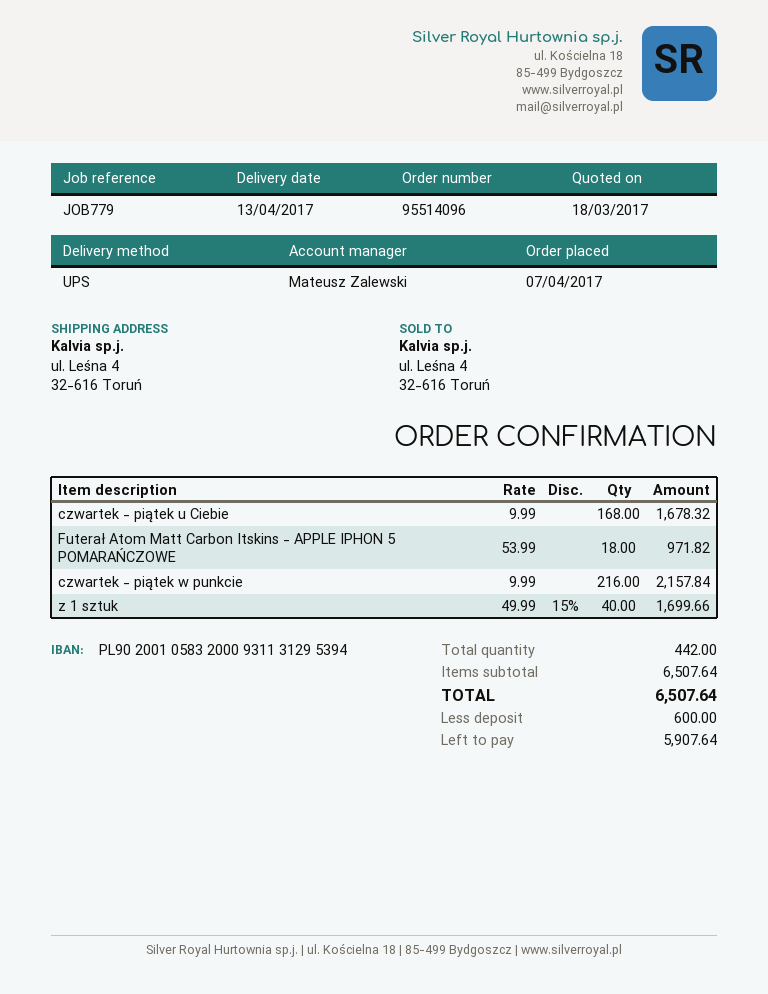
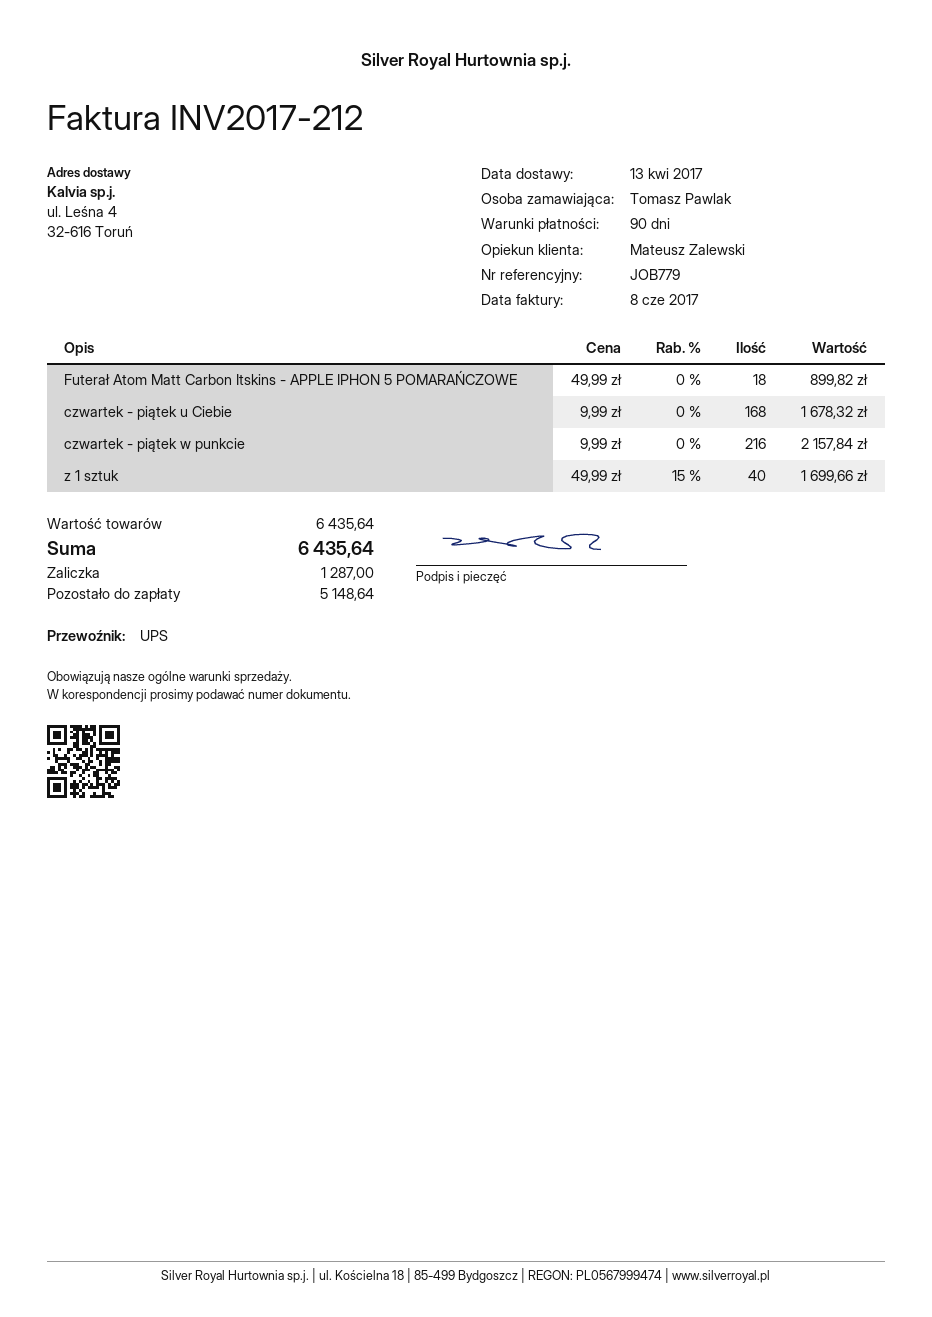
Futerał Atom Matt Carbon Itskins - APPLE IPHON 5 POMARAŃCZOWE: 18 x 53.99 = 971.82 -> 18 x 49.99 = 899.82
subtotal: 6507.64 -> 6435.64
total: 6507.64 -> 6435.64
deposit: 600.00 -> 1287.00
balance: 5907.64 -> 5148.64

